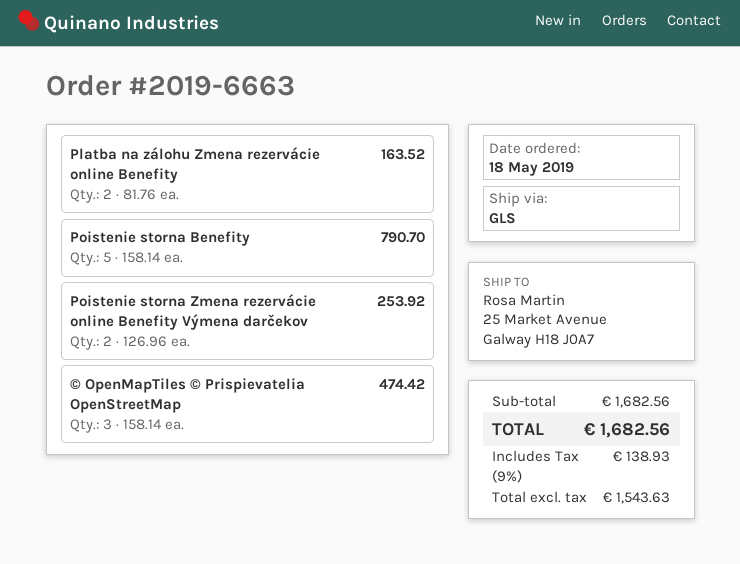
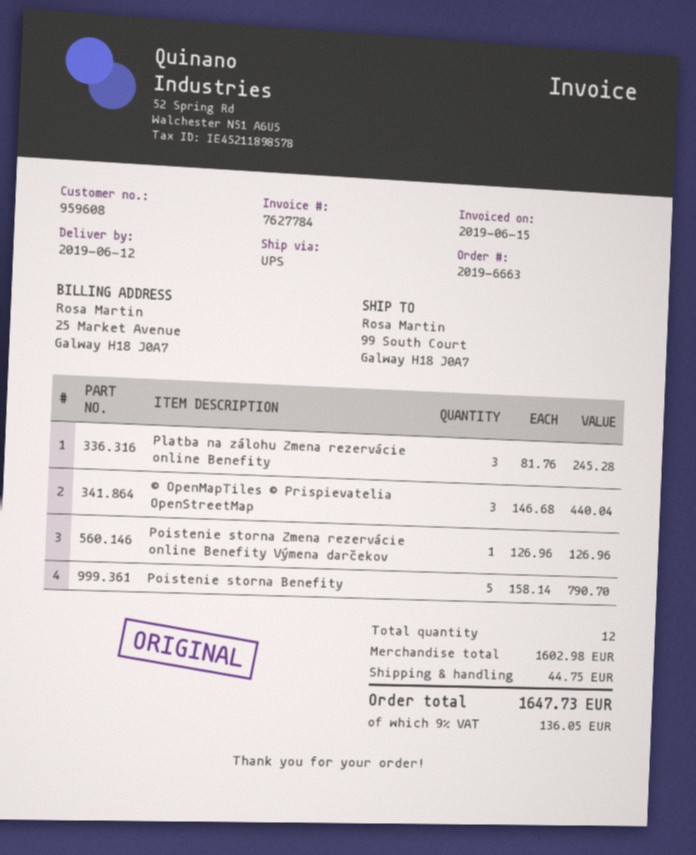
shipping method: GLS -> UPS
ship to: 25 Market Avenue, Galway H18 J0A7 -> 99 South Court, Galway H18 J0A7
Platba na zálohu Zmena rezervácie online Benefity: 2 x 81.76 = 163.52 -> 3 x 81.76 = 245.28
Poistenie storna Zmena rezervácie online Benefity Výmena darčekov: 2 x 126.96 = 253.92 -> 1 x 126.96 = 126.96
© OpenMapTiles © Prispievatelia OpenStreetMap: 3 x 158.14 = 474.42 -> 3 x 146.68 = 440.04
subtotal: 1682.56 -> 1602.98
shipping: none -> 44.75
tax: 9% = 138.93 -> 9% = 136.05
total: 1682.56 -> 1647.73

